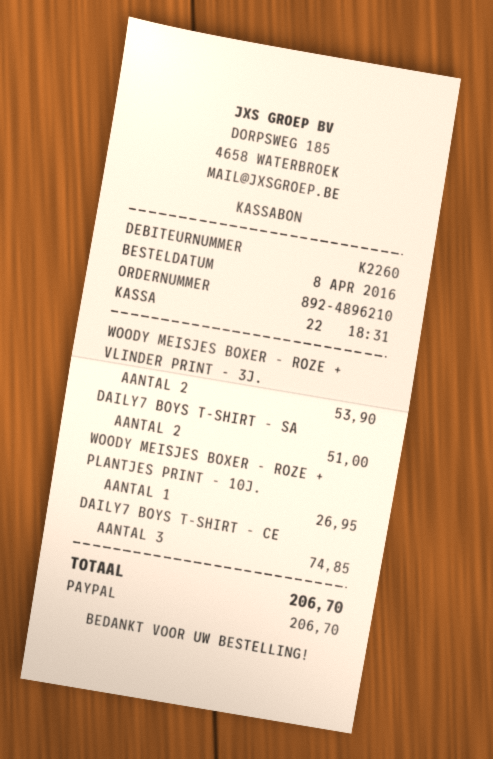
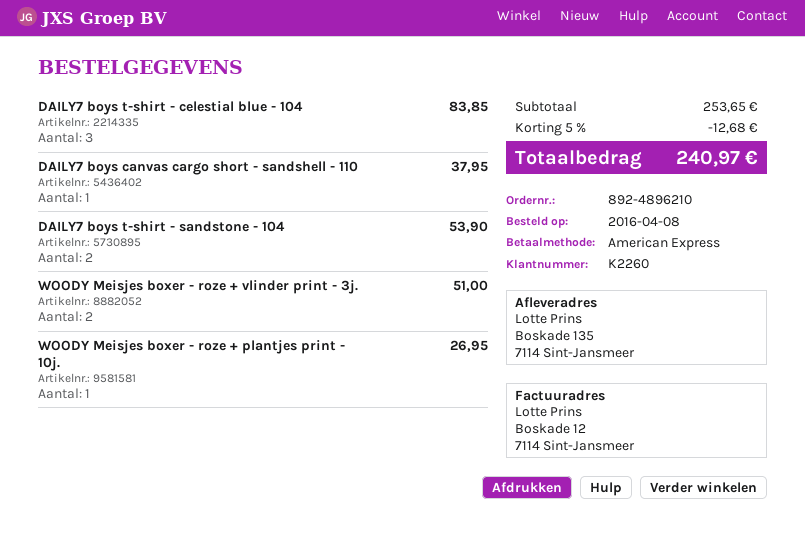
payment method: PayPal -> American Express
WOODY MEISJES BOXER - ROZE + VLINDER PRINT - 3J.: 2 for 53.90 -> 2 for 51.00
DAILY7 BOYS T-SHIRT - SA: 2 for 51.00 -> 2 for 53.90
DAILY7 BOYS T-SHIRT - CE: 3 for 74.85 -> 3 for 83.85
DAILY7 boys canvas cargo short - sandshell - 110: none -> 1 for 37.95
discount: none -> 5% = 12.68
total: 206.70 -> 240.97

